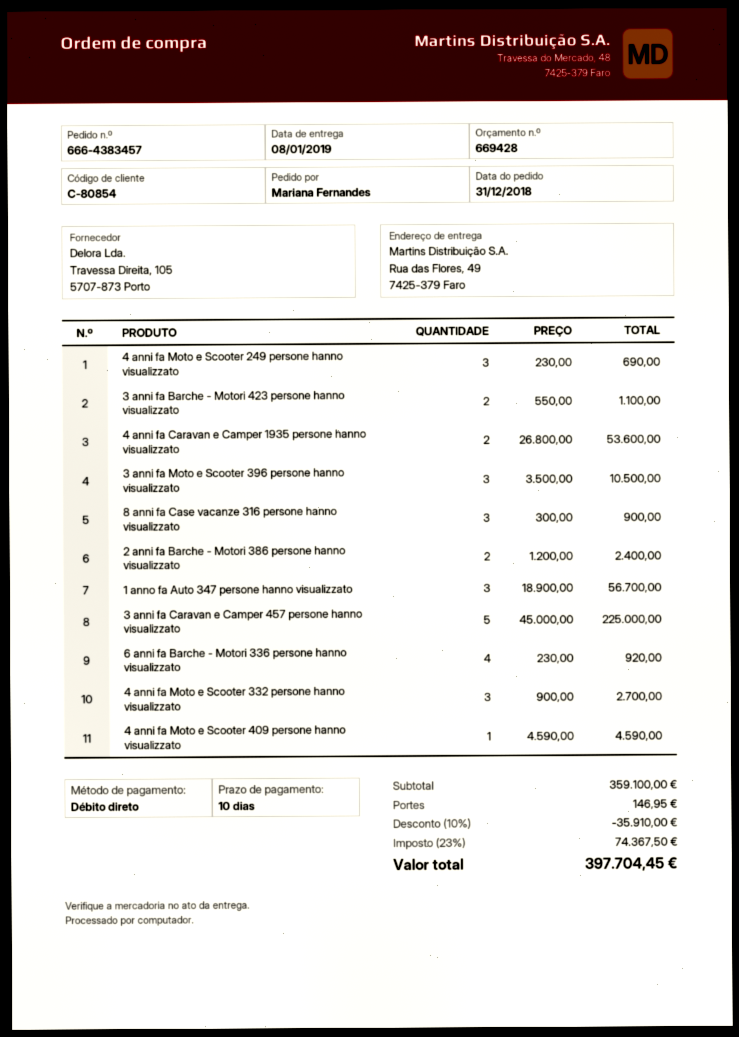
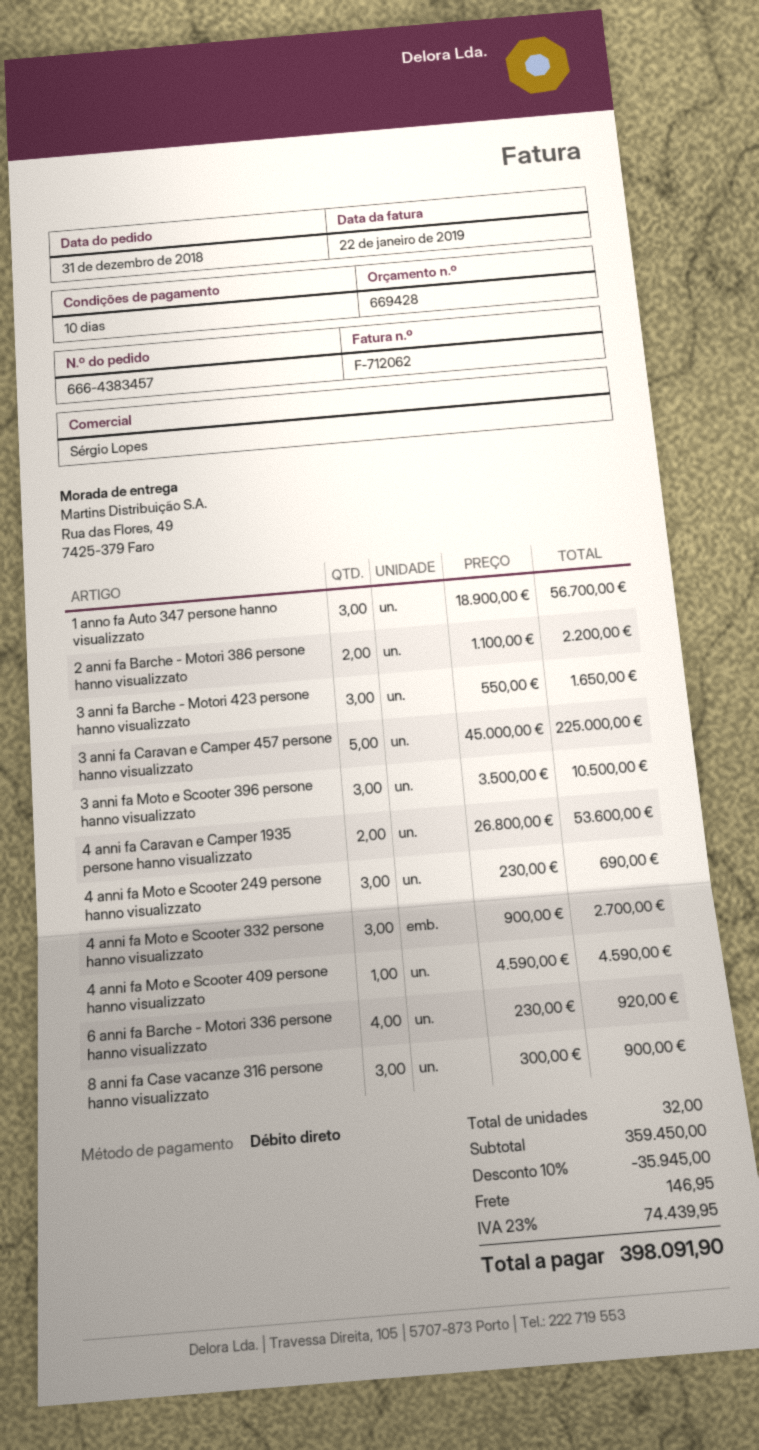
3 anni fa Barche - Motori 423 persone hanno visualizzato: 2 x 550.00 = 1100.00 -> 3 x 550.00 = 1650.00
2 anni fa Barche - Motori 386 persone hanno visualizzato: 2 x 1200.00 = 2400.00 -> 2 x 1100.00 = 2200.00
subtotal: 359100.00 -> 359450.00
discount: 10% = 35910.00 -> 10% = 35945.00
tax: 23% = 74367.50 -> 23% = 74439.95
total: 397704.45 -> 398091.90

